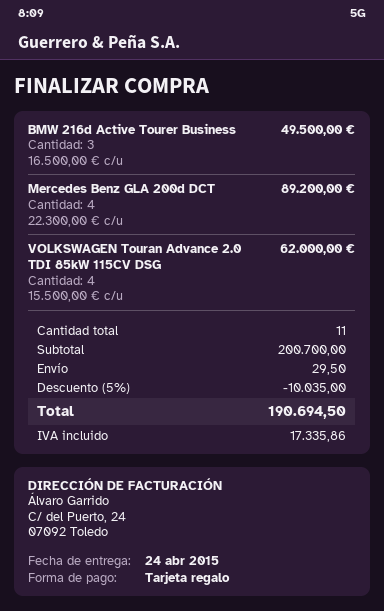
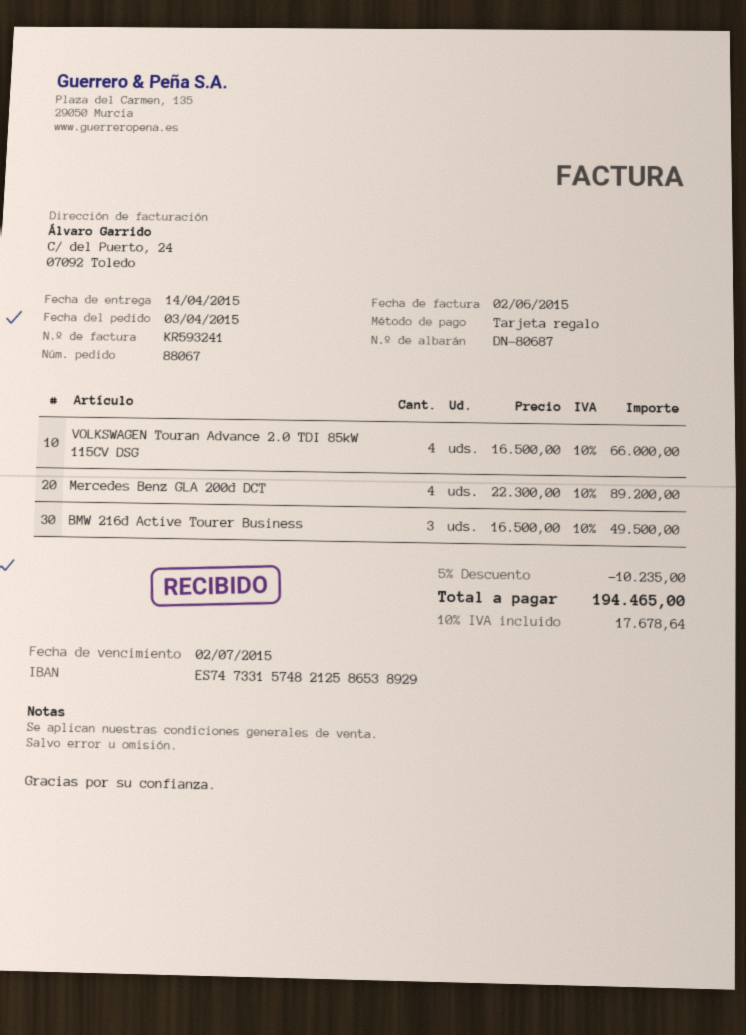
delivery date: 2015-04-24 -> 2015-04-14
VOLKSWAGEN Touran Advance 2.0 TDI 85kW 115CV DSG: 4 x 15500.00 = 62000.00 -> 4 x 16500.00 = 66000.00
discount: 5% = 10035.00 -> 5% = 10235.00
shipping: 29.50 -> none
tax: 17335.86 -> 17678.64
total: 190694.50 -> 194465.00

